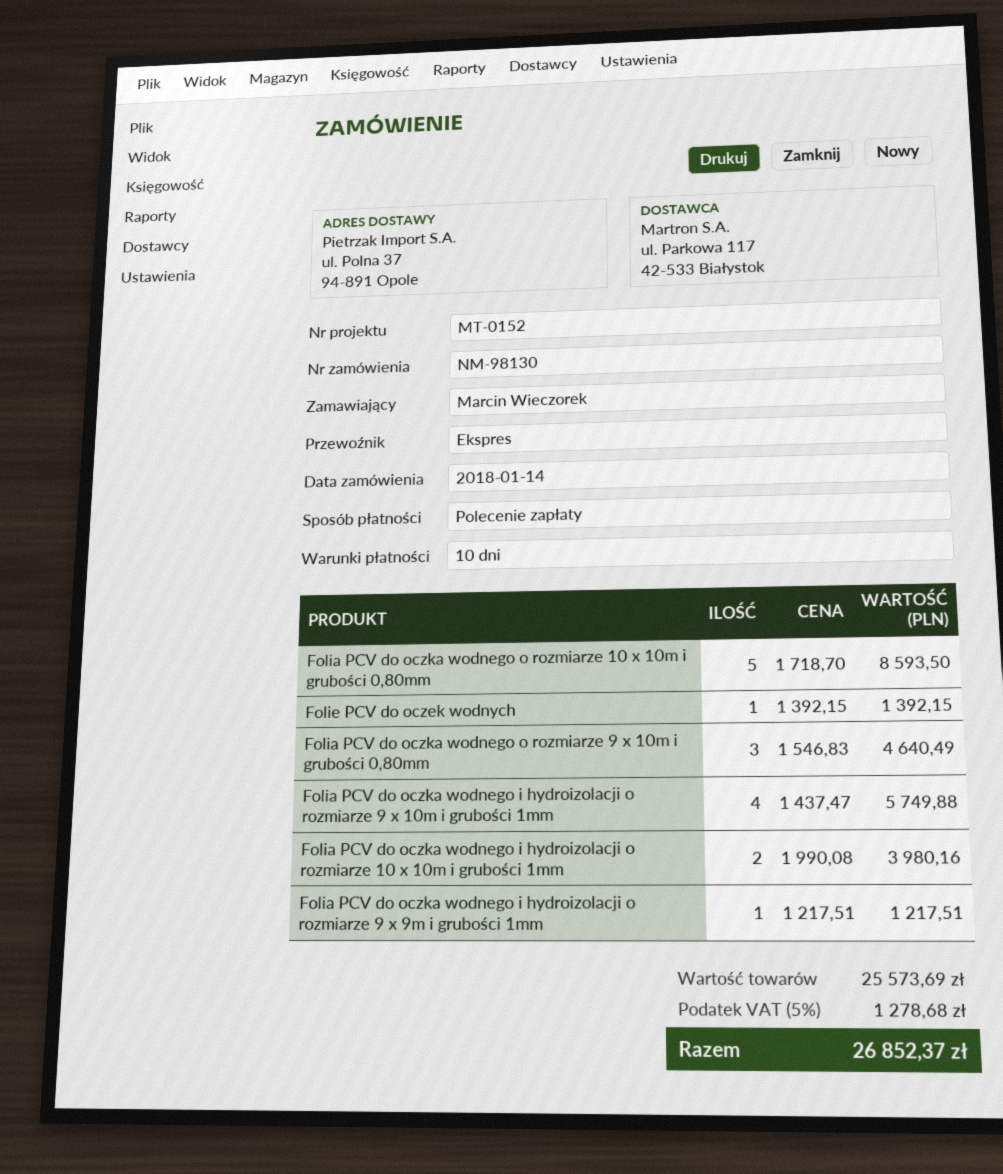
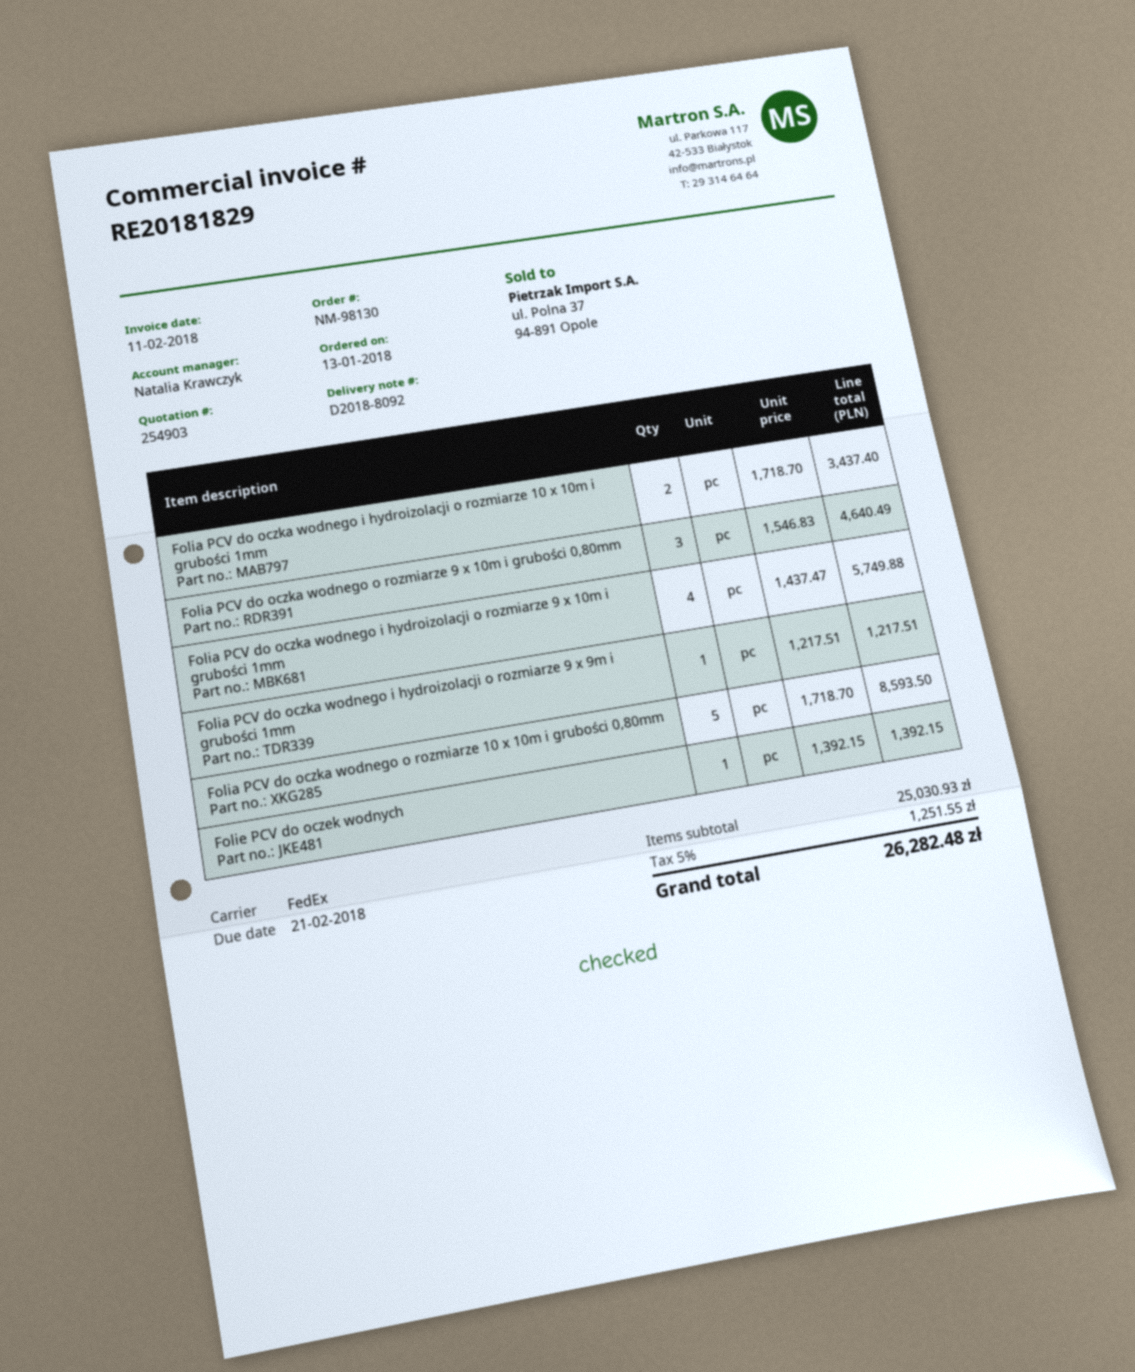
order date: 2018-01-14 -> 2018-01-13
shipping method: express -> FedEx
Folia PCV do oczka wodnego i hydroizolacji o rozmiarze 10 x 10m i grubości 1mm: 2 x 1990.08 = 3980.16 -> 2 x 1718.70 = 3437.40
subtotal: 25573.69 -> 25030.93
tax: 5% = 1278.68 -> 5% = 1251.55
total: 26852.37 -> 26282.48

